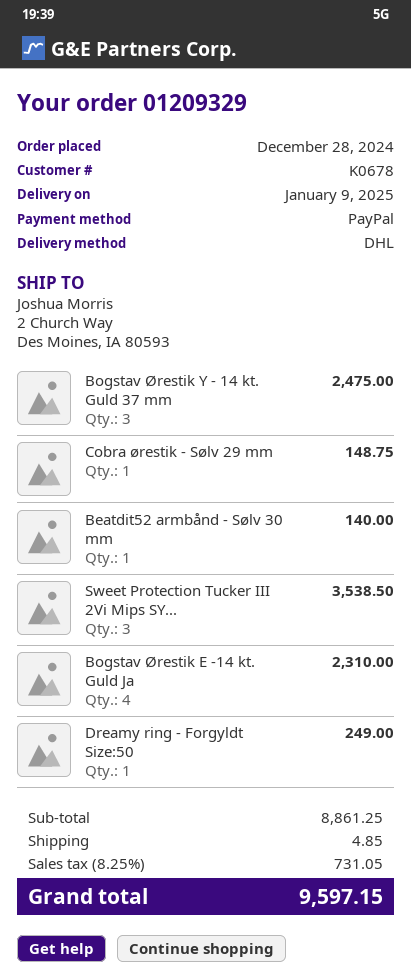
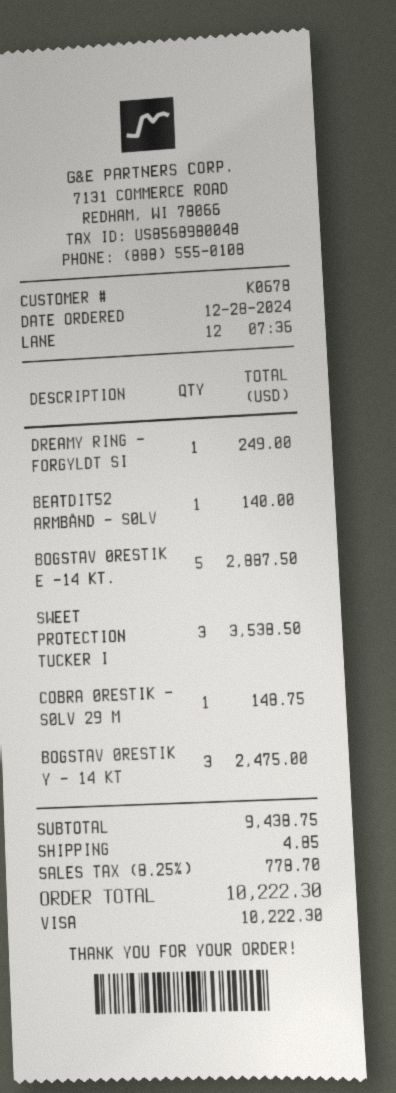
payment method: PayPal -> Visa
Bogstav Ørestik E -14 kt. Guld Ja: 4 for 2310.00 -> 5 for 2887.50
subtotal: 8861.25 -> 9438.75
tax: 8.25% = 731.05 -> 8.25% = 778.70
total: 9597.15 -> 10222.30

